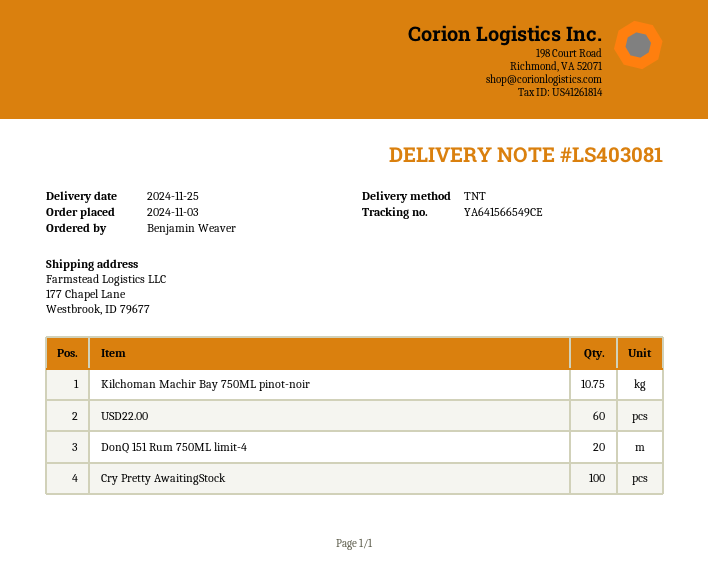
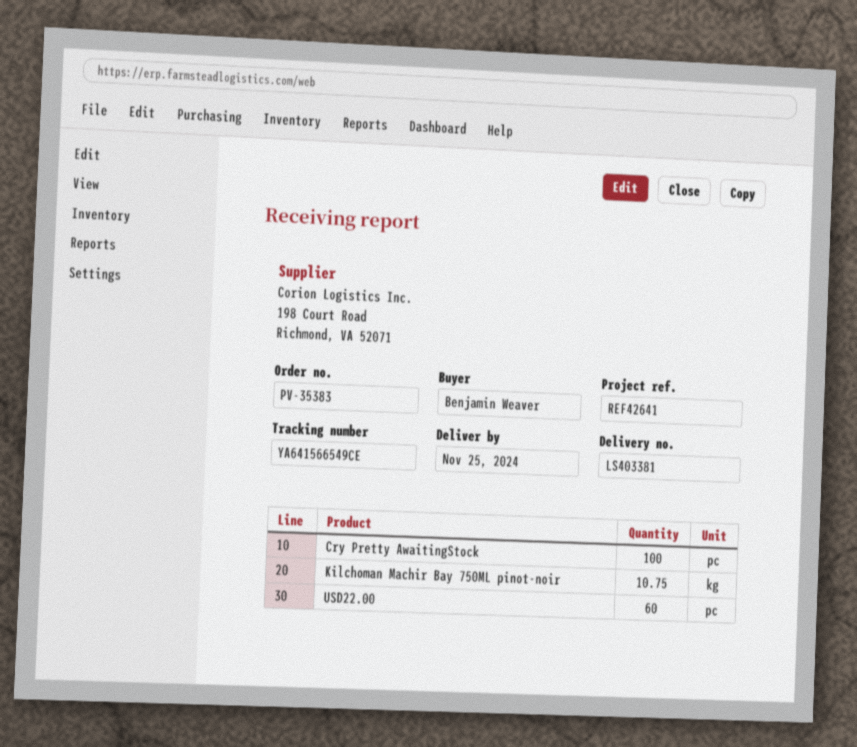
delivery note number: LS403081 -> LS403381
DonQ 151 Rum 750ML limit-4: 20 -> none

